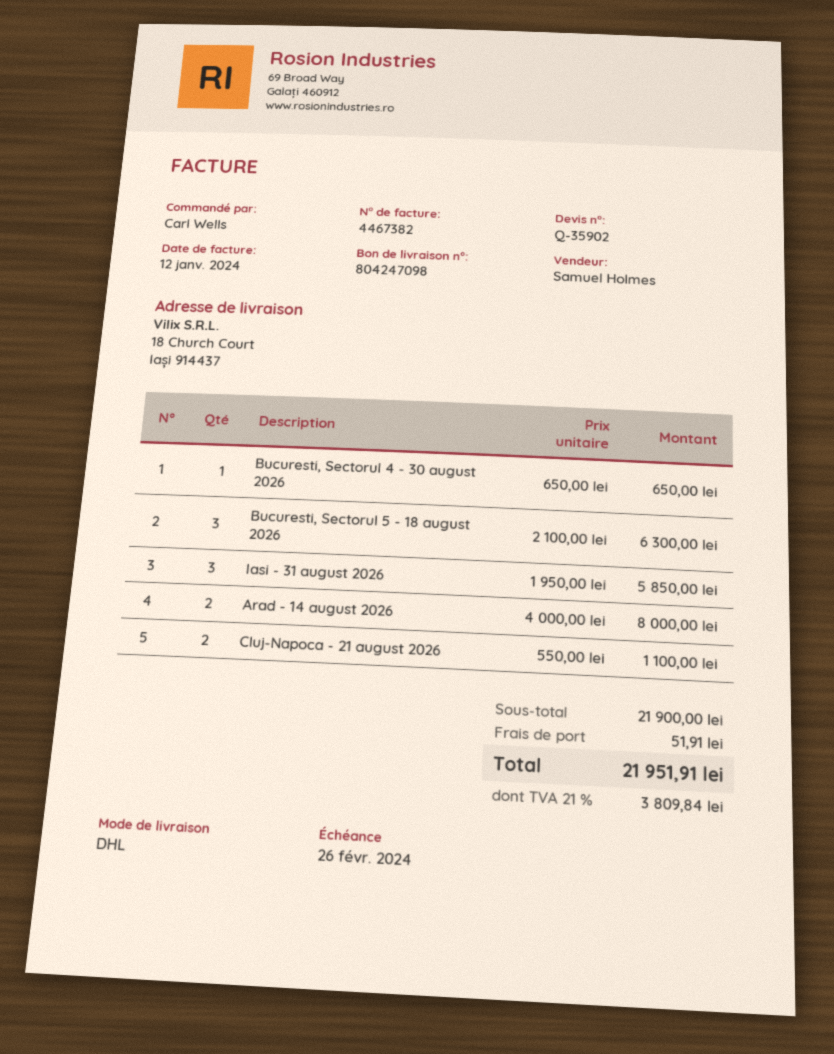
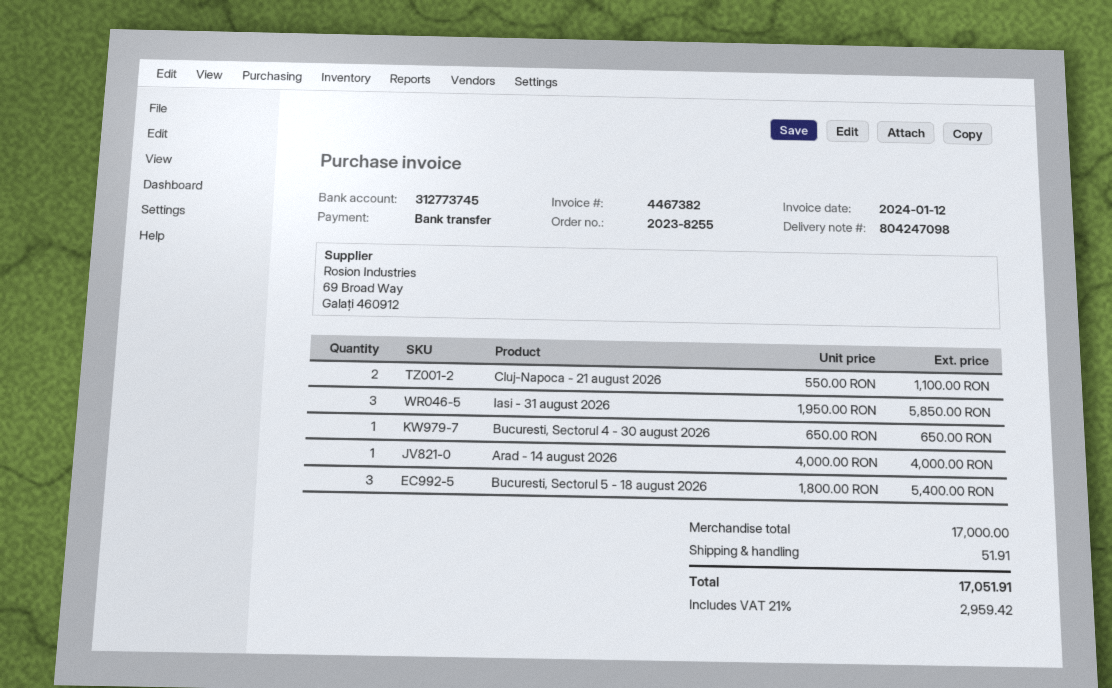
Bucuresti, Sectorul 5 - 18 august 2026: 3 x 2100.00 = 6300.00 -> 3 x 1800.00 = 5400.00
Arad - 14 august 2026: 2 x 4000.00 = 8000.00 -> 1 x 4000.00 = 4000.00
subtotal: 21900.00 -> 17000.00
tax: 21% = 3809.84 -> 21% = 2959.42
total: 21951.91 -> 17051.91

